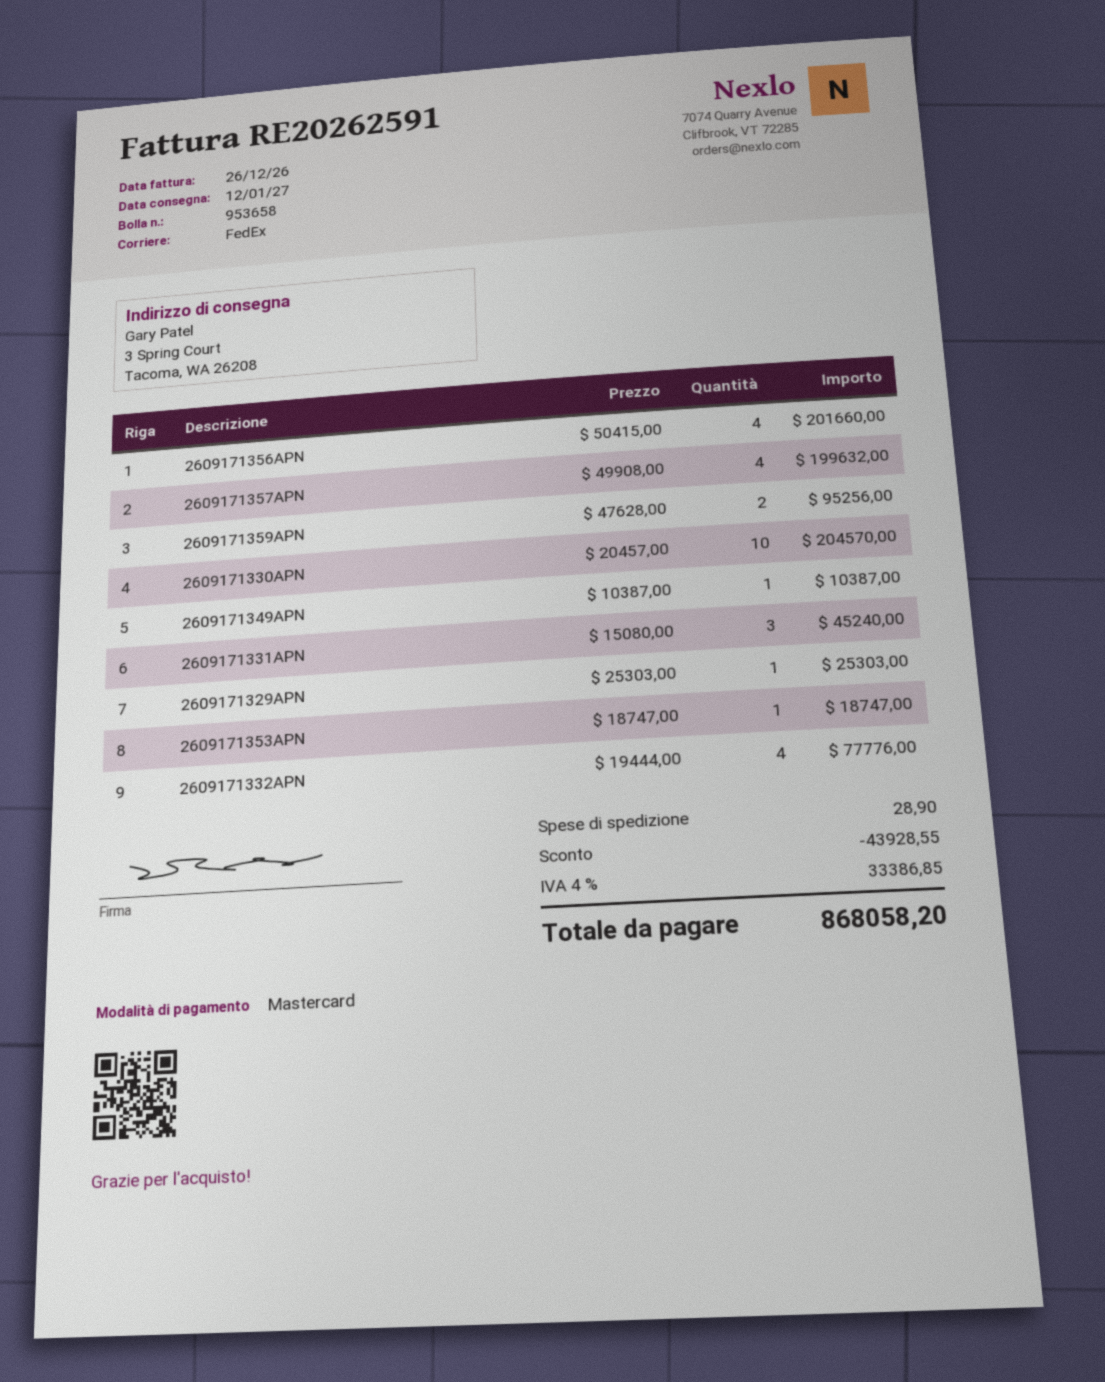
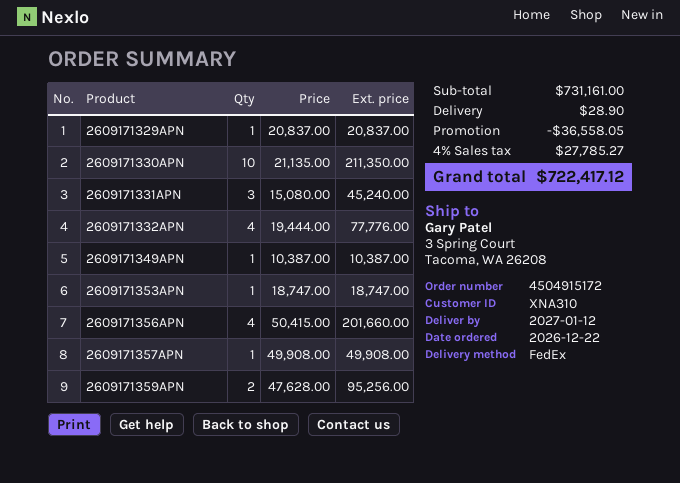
2609171357APN: 4 x 49908.00 = 199632.00 -> 1 x 49908.00 = 49908.00
2609171330APN: 10 x 20457.00 = 204570.00 -> 10 x 21135.00 = 211350.00
2609171329APN: 1 x 25303.00 = 25303.00 -> 1 x 20837.00 = 20837.00
discount: 43928.55 -> 36558.05
tax: 4% = 33386.85 -> 4% = 27785.27
total: 868058.20 -> 722417.12

